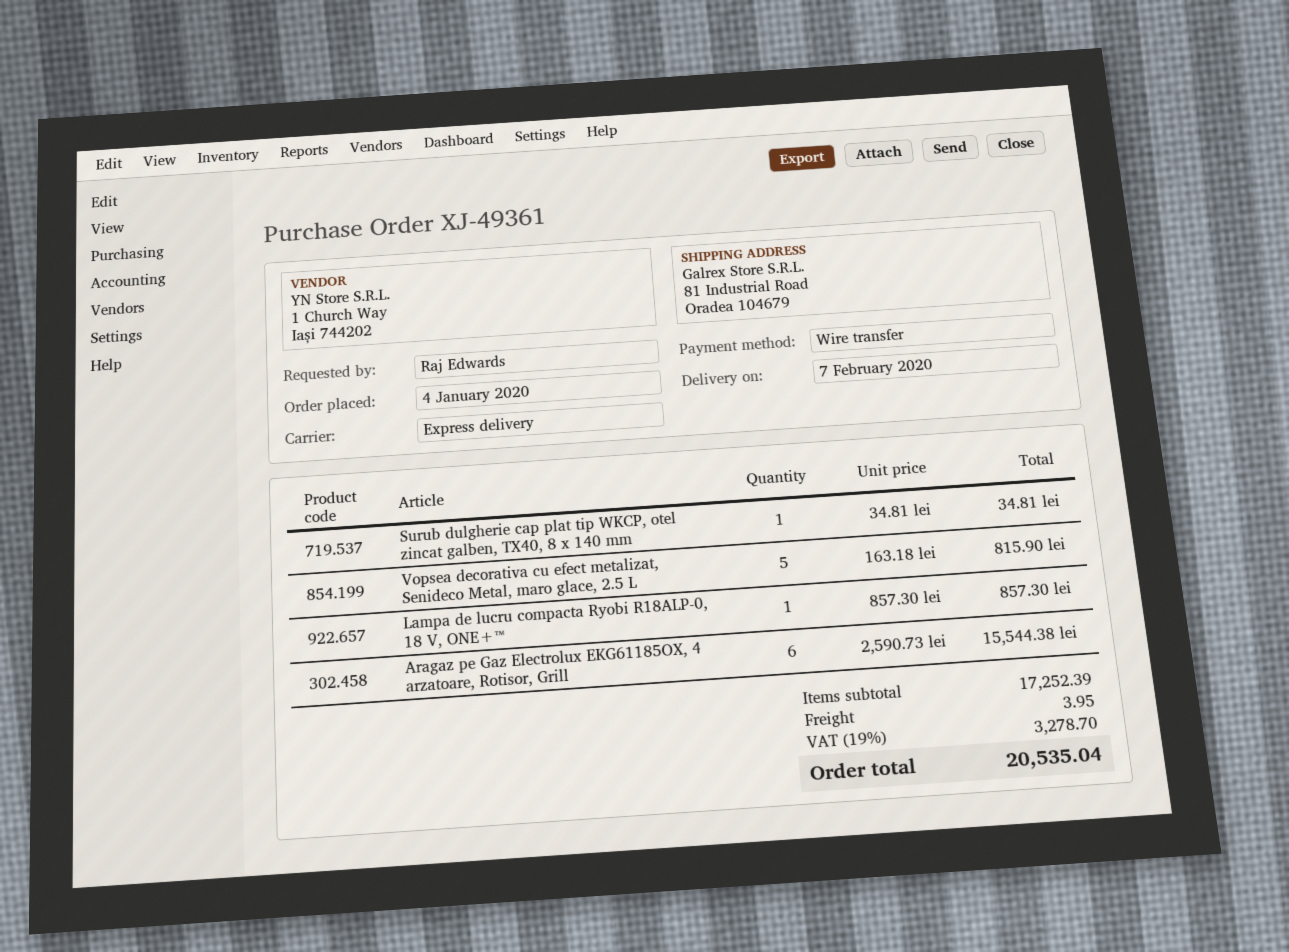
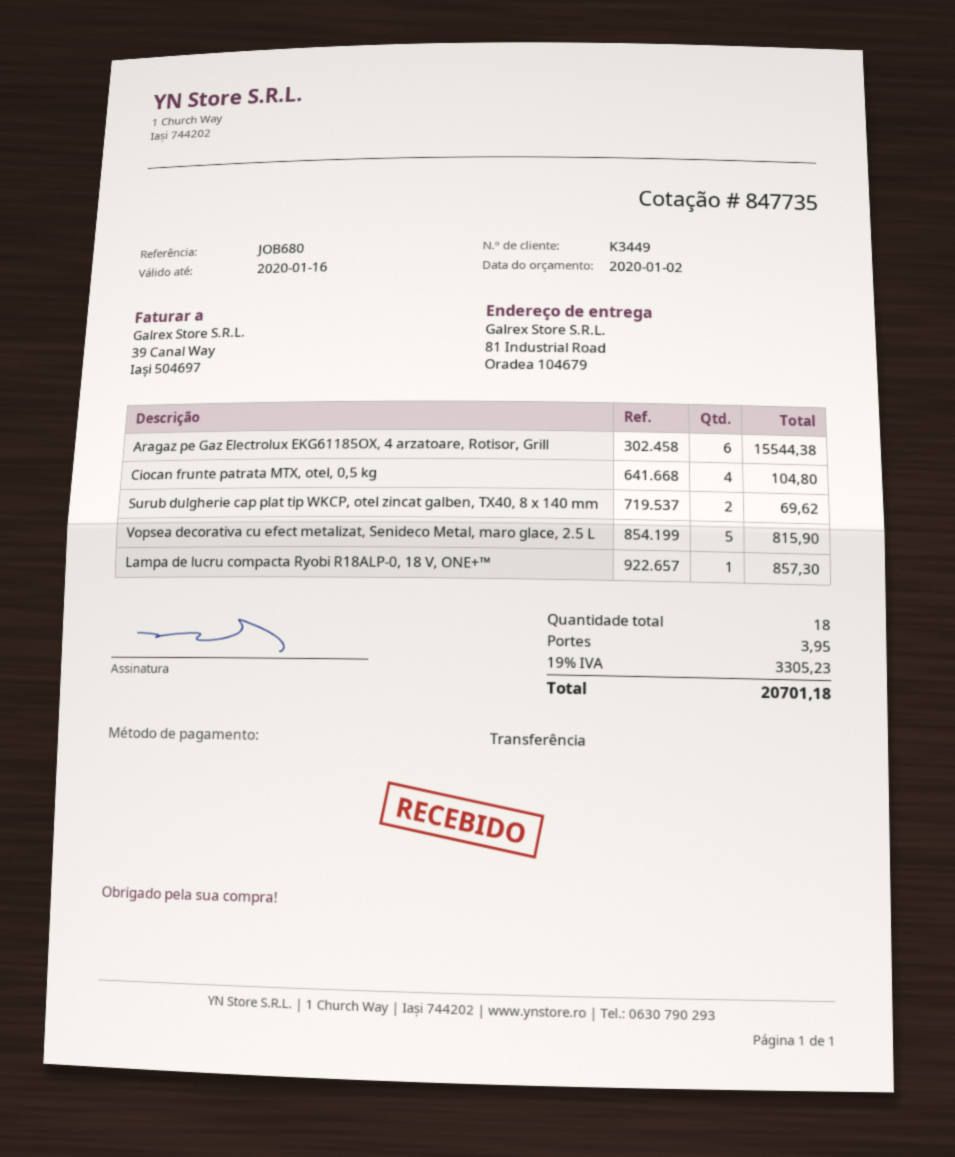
Surub dulgherie cap plat tip WKCP, otel zincat galben, TX40, 8 x 140 mm: 1 for 34.81 -> 2 for 69.62
Ciocan frunte patrata MTX, otel, 0,5 kg: none -> 4 for 104.80
tax: 19% = 3278.70 -> 19% = 3305.23
total: 20535.04 -> 20701.18

